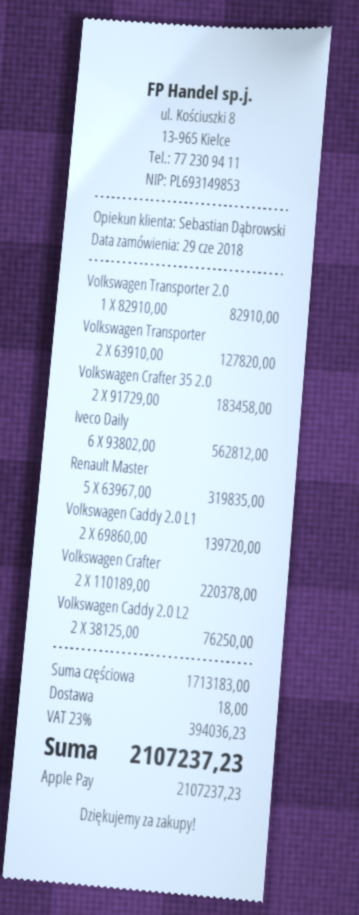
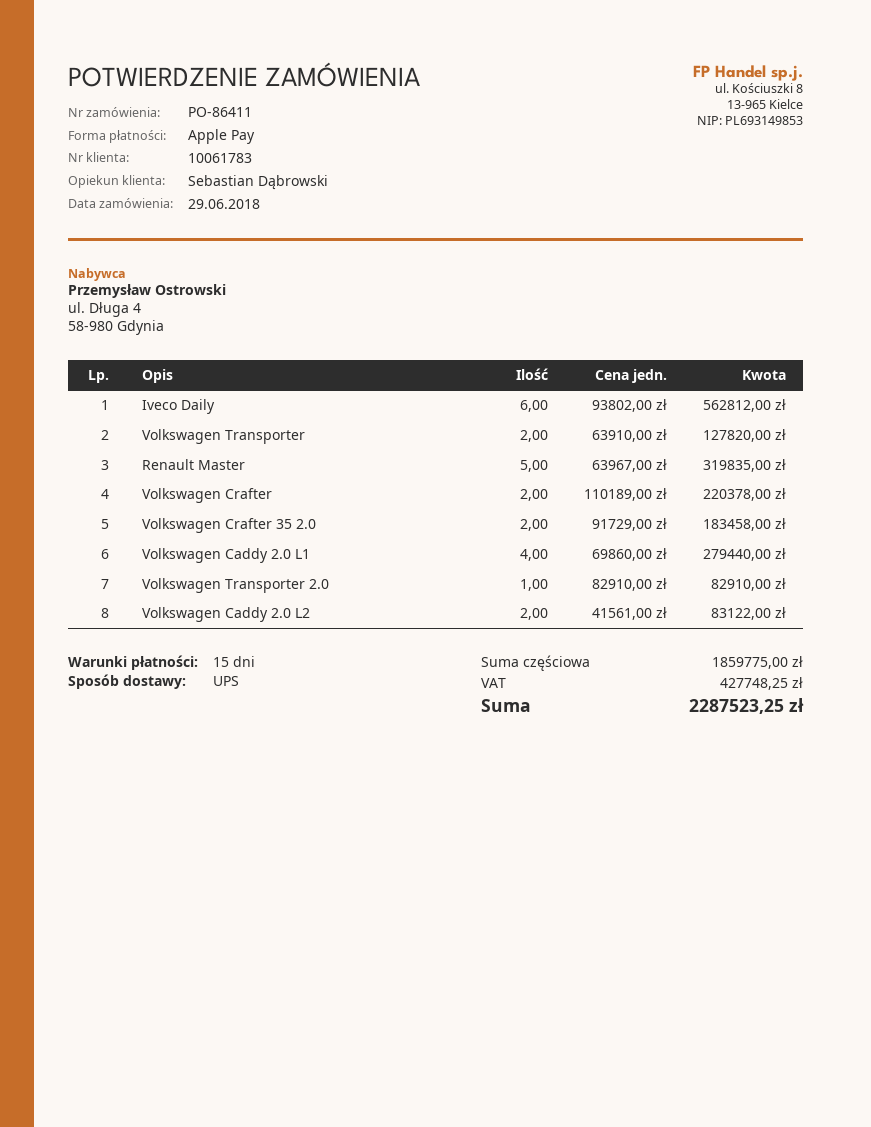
Volkswagen Caddy 2.0 L1: 2 x 69860.00 = 139720.00 -> 4 x 69860.00 = 279440.00
Volkswagen Caddy 2.0 L2: 2 x 38125.00 = 76250.00 -> 2 x 41561.00 = 83122.00
subtotal: 1713183.00 -> 1859775.00
shipping: 18.00 -> none
tax: 394036.23 -> 427748.25
total: 2107237.23 -> 2287523.25

